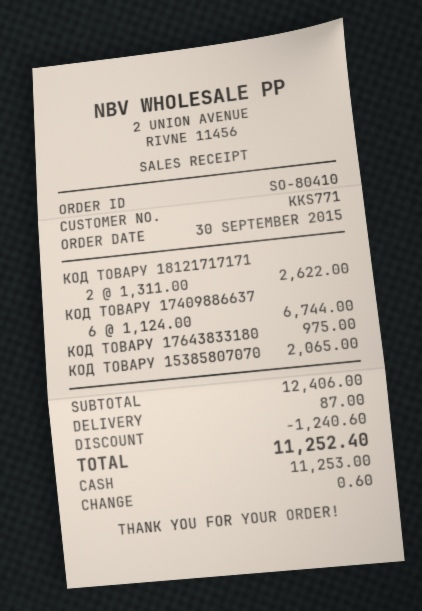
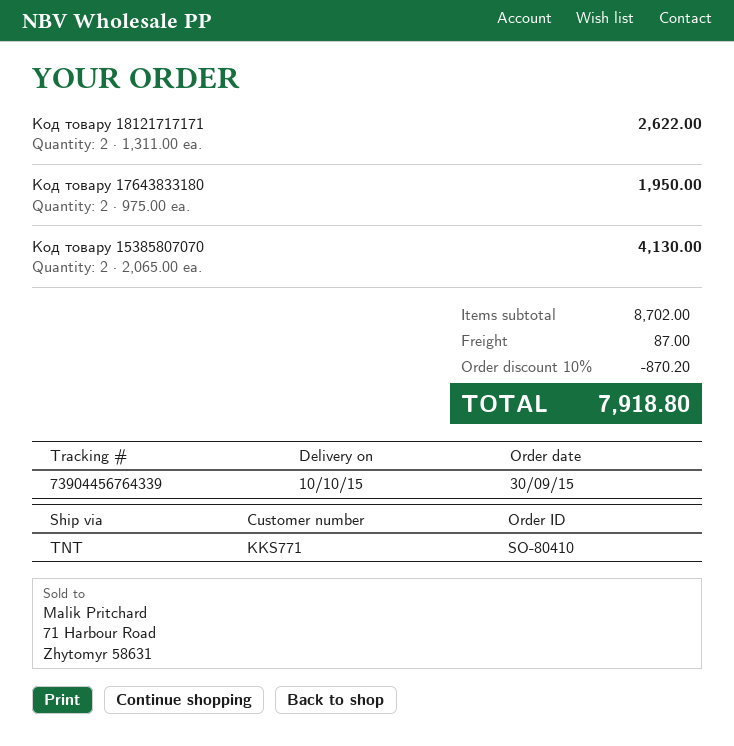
КОД ТОВАРУ 17409886637: 6 x 1124.00 = 6744.00 -> none
КОД ТОВАРУ 17643833180: 1 x 975.00 = 975.00 -> 2 x 975.00 = 1950.00
КОД ТОВАРУ 15385807070: 1 x 2065.00 = 2065.00 -> 2 x 2065.00 = 4130.00
subtotal: 12406.00 -> 8702.00
discount: 1240.60 -> 870.20
total: 11252.40 -> 7918.80

